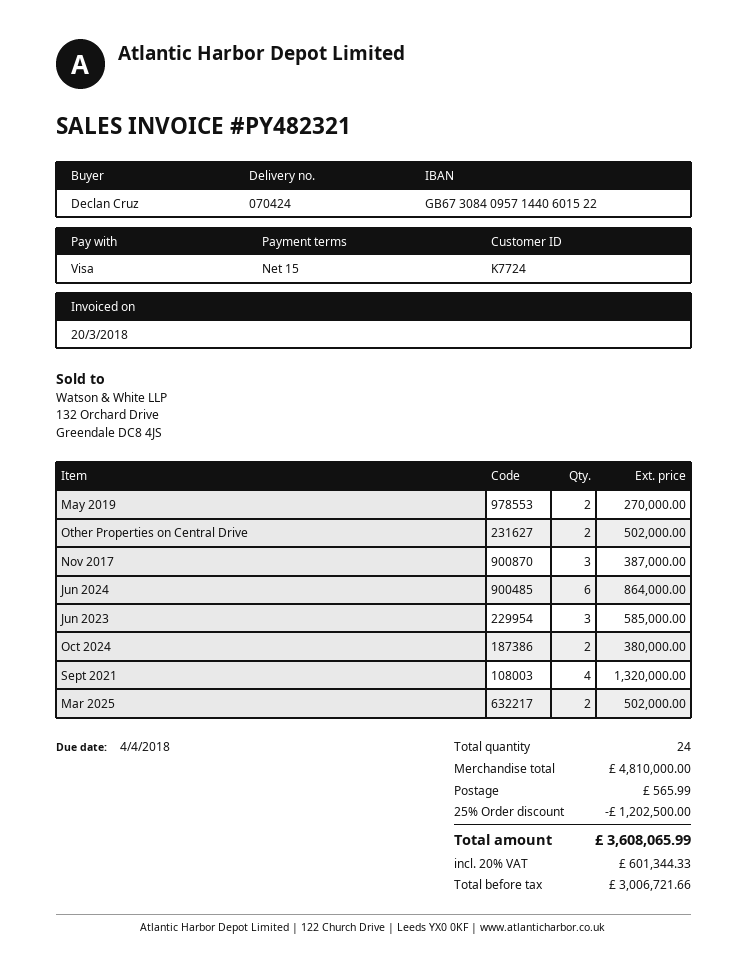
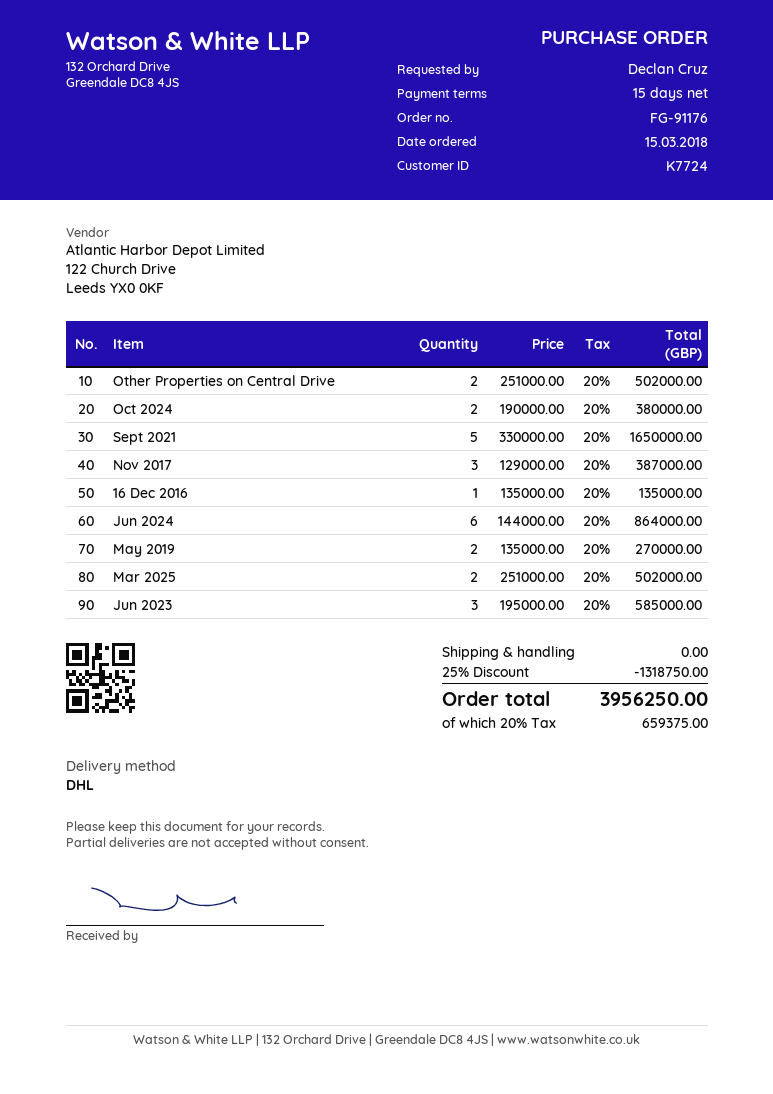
Sept 2021: 4 for 1320000.00 -> 5 for 1650000.00
16 Dec 2016: none -> 1 for 135000.00
discount: 25% = 1202500.00 -> 25% = 1318750.00
shipping: 565.99 -> 0.00
tax: 20% = 601344.33 -> 20% = 659375.00
total: 3608065.99 -> 3956250.00

